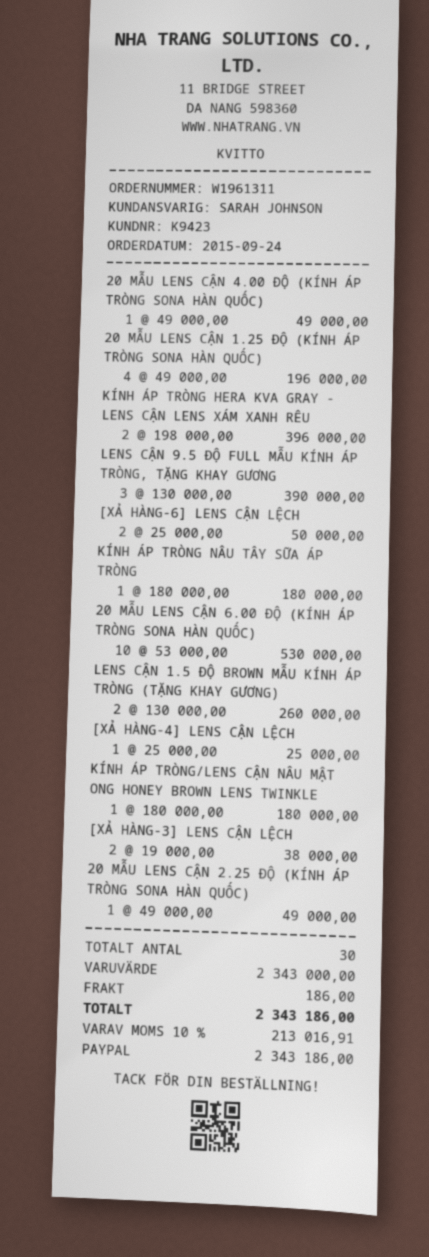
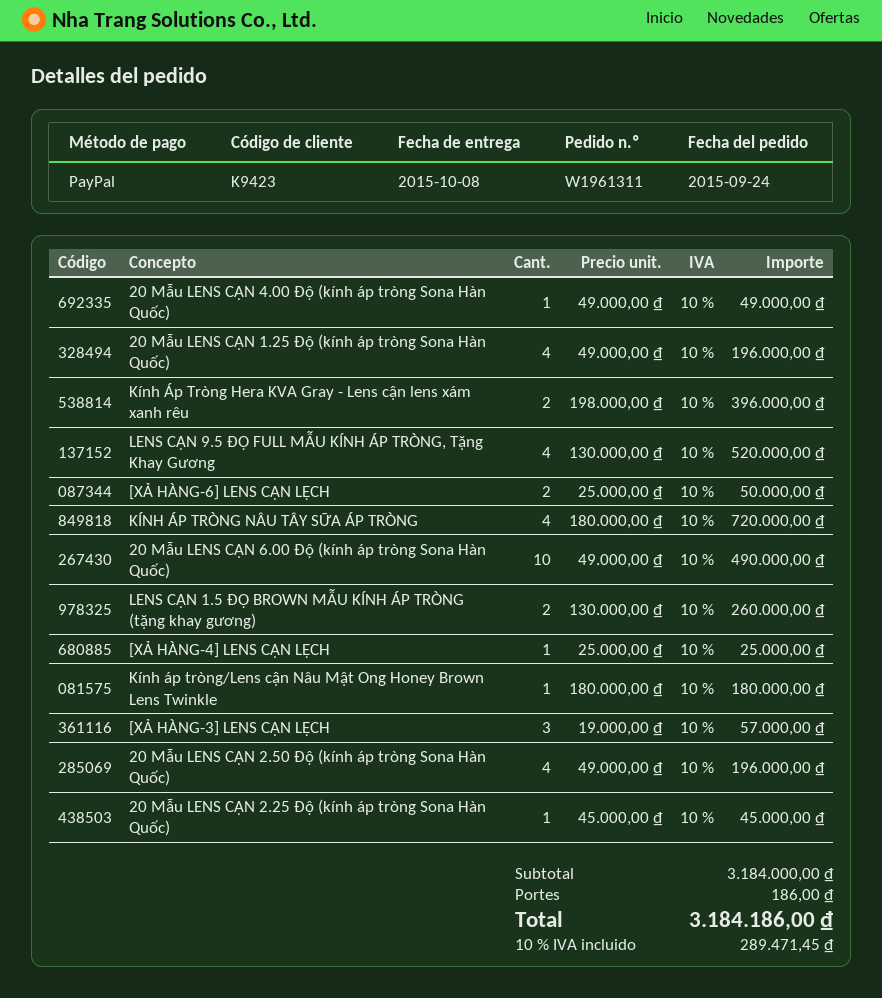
LENS CẬN 9.5 ĐỘ FULL MẪU KÍNH ÁP TRÒNG, TẶNG KHAY GƯƠNG: 3 x 130000.00 = 390000.00 -> 4 x 130000.00 = 520000.00
KÍNH ÁP TRÒNG NÂU TÂY SỮA ÁP TRÒNG: 1 x 180000.00 = 180000.00 -> 4 x 180000.00 = 720000.00
20 MẪU LENS CẬN 6.00 ĐỘ (KÍNH ÁP TRÒNG SONA HÀN QUỐC): 10 x 53000.00 = 530000.00 -> 10 x 49000.00 = 490000.00
[XẢ HÀNG-3] LENS CẬN LỆCH: 2 x 19000.00 = 38000.00 -> 3 x 19000.00 = 57000.00
20 MẪU LENS CẬN 2.25 ĐỘ (KÍNH ÁP TRÒNG SONA HÀN QUỐC): 1 x 49000.00 = 49000.00 -> 1 x 45000.00 = 45000.00
20 Mẫu LENS CẬN 2.50 Độ (kính áp tròng Sona Hàn Quốc): none -> 4 x 49000.00 = 196000.00
subtotal: 2343000.00 -> 3184000.00
tax: 10% = 213016.91 -> 10% = 289471.45
total: 2343186.00 -> 3184186.00

